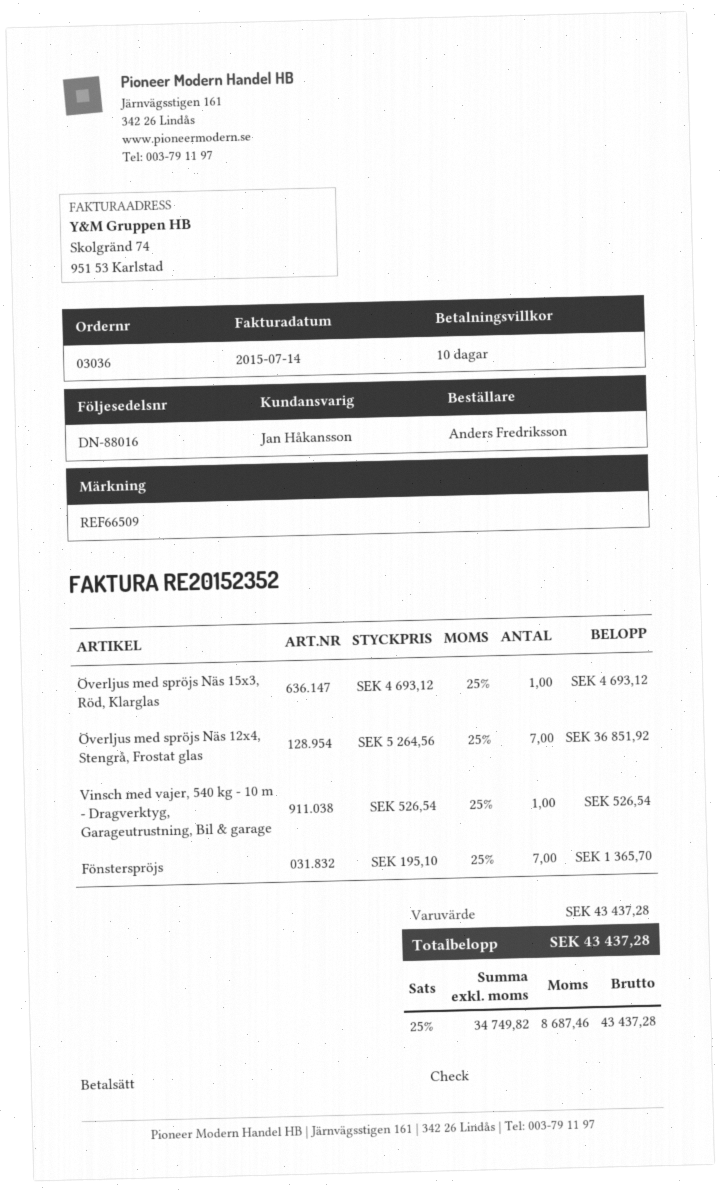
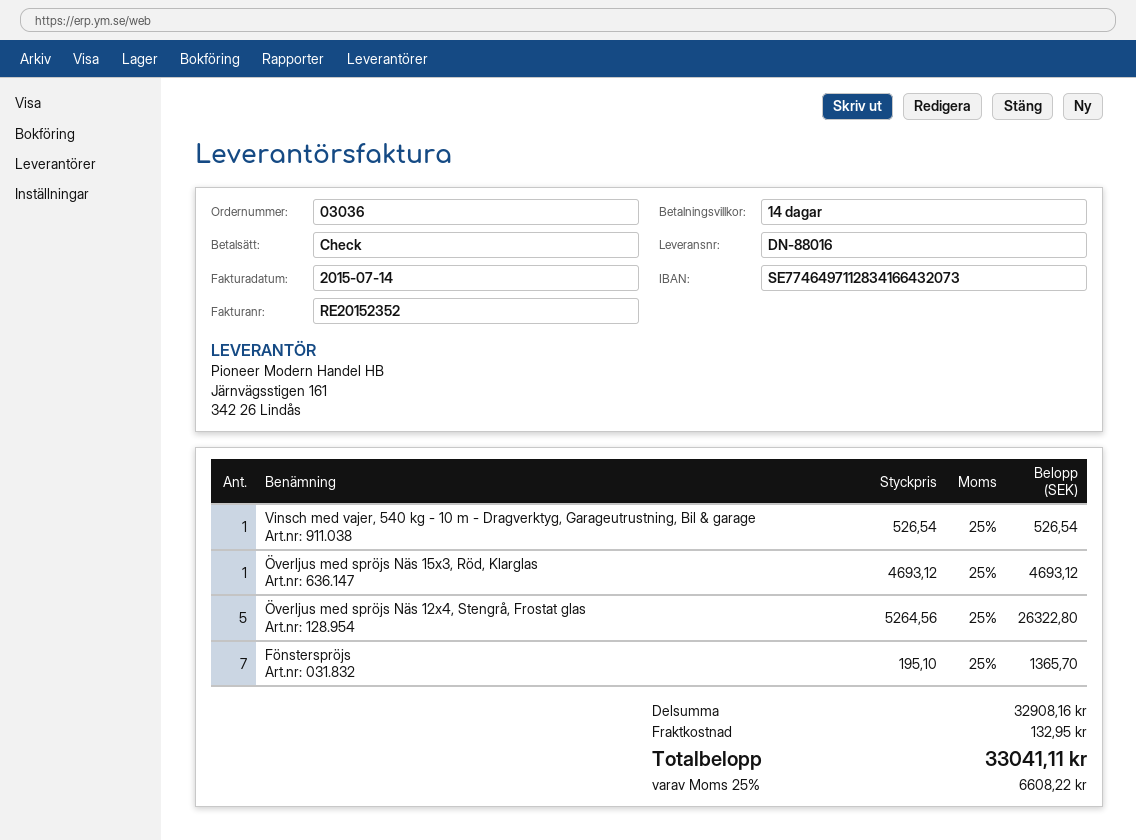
payment terms: 10 days -> 14 days
Överljus med spröjs Näs 12x4, Stengrå, Frostat glas: 7 x 5264.56 = 36851.92 -> 5 x 5264.56 = 26322.80
subtotal: 43437.28 -> 32908.16
shipping: none -> 132.95
tax: 25% = 8687.46 -> 25% = 6608.22
total: 43437.28 -> 33041.11

